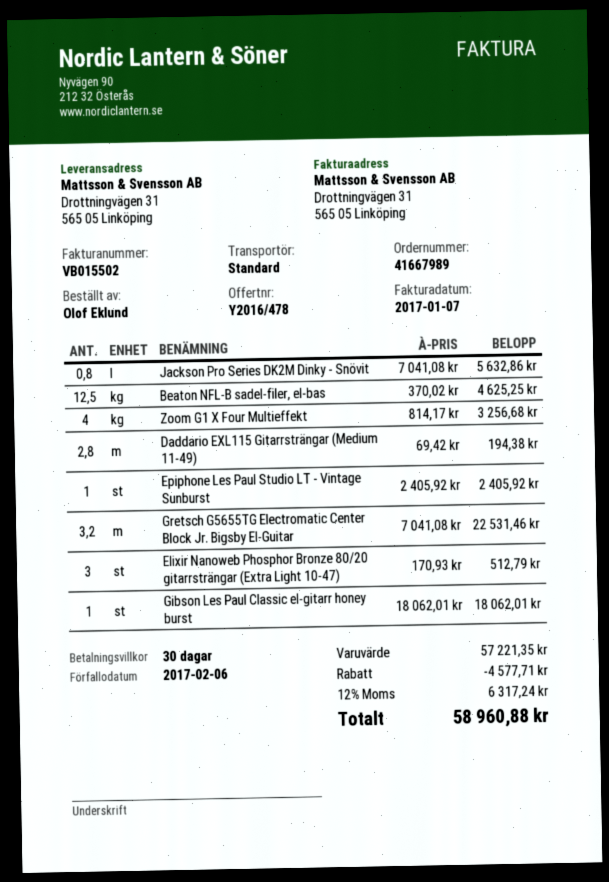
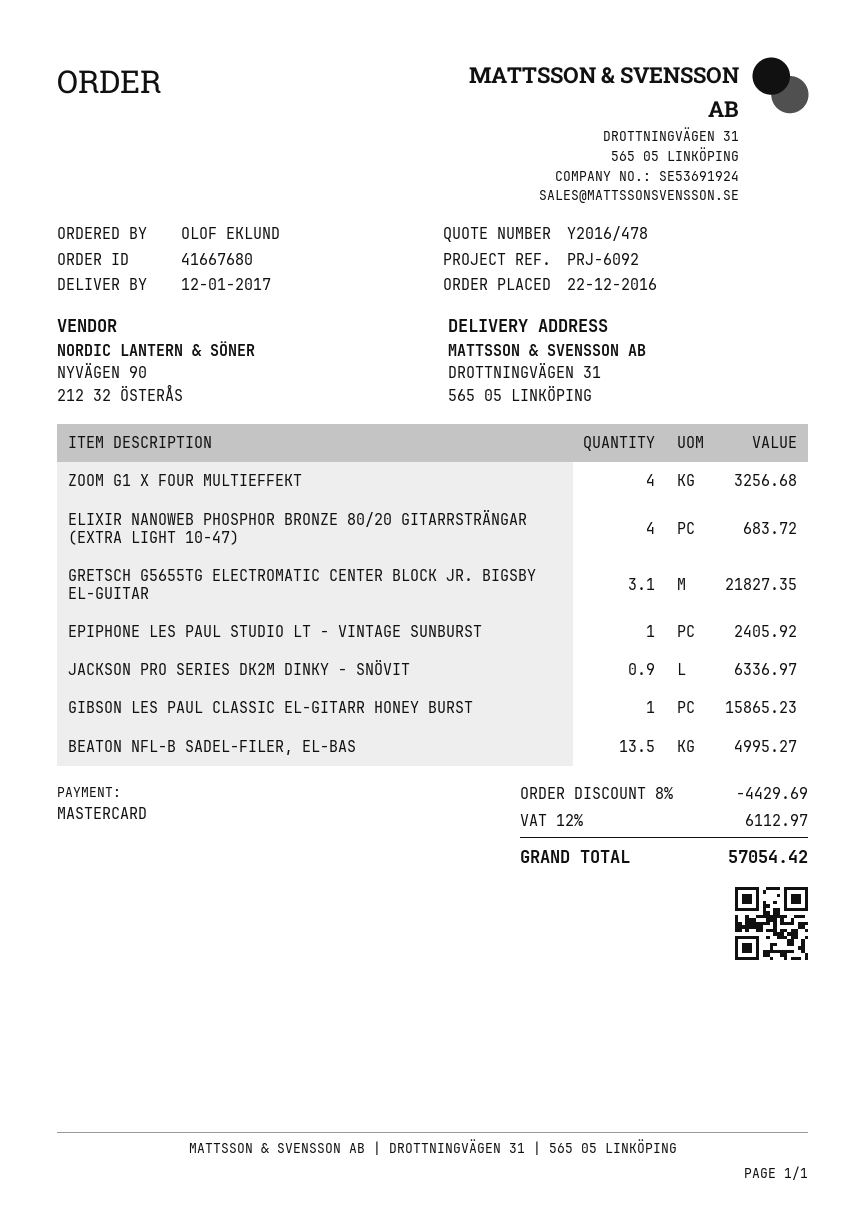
order number: 41667989 -> 41667680
Jackson Pro Series DK2M Dinky - Snövit: 0.8 for 5632.86 -> 0.9 for 6336.97
Beaton NFL-B sadel-filer, el-bas: 12.5 for 4625.25 -> 13.5 for 4995.27
Daddario EXL115 Gitarrsträngar (Medium 11-49): 2.8 for 194.38 -> none
Gretsch G5655TG Electromatic Center Block Jr. Bigsby El-Guitar: 3.2 for 22531.46 -> 3.1 for 21827.35
Elixir Nanoweb Phosphor Bronze 80/20 gitarrsträngar (Extra Light 10-47): 3 for 512.79 -> 4 for 683.72
Gibson Les Paul Classic el-gitarr honey burst: 1 for 18062.01 -> 1 for 15865.23
discount: 4577.71 -> 4429.69
tax: 12% = 6317.24 -> 12% = 6112.97
total: 58960.88 -> 57054.42

